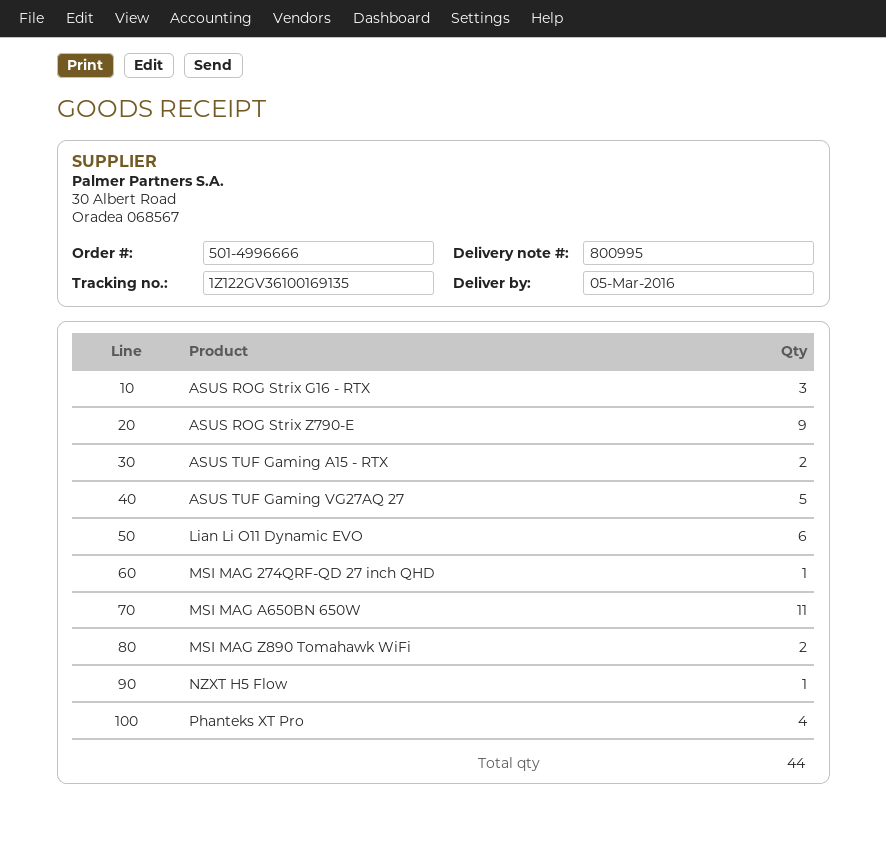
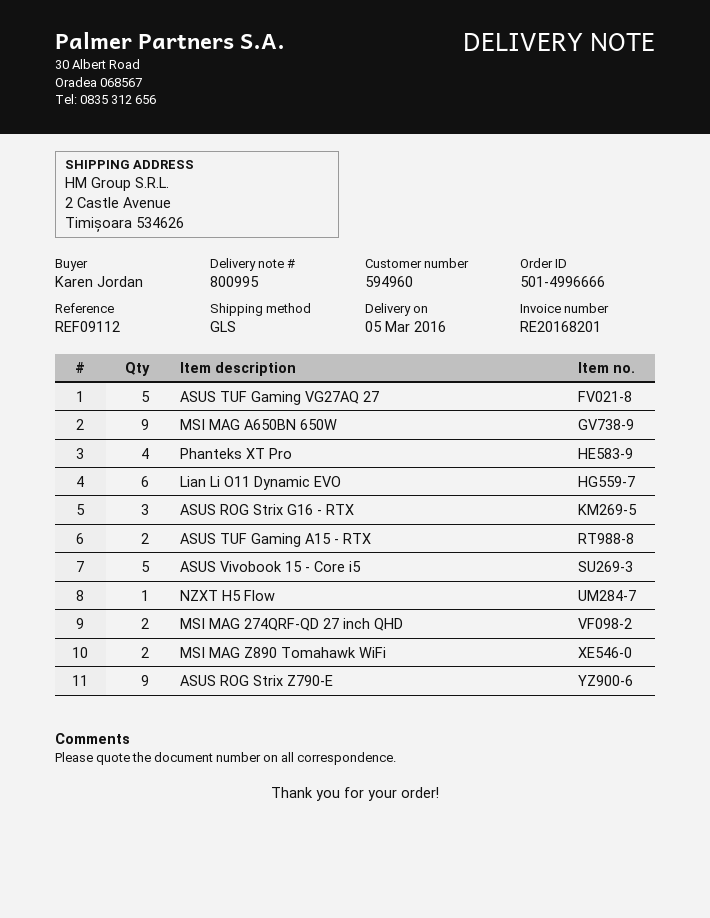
MSI MAG 274QRF-QD 27 inch QHD: 1 -> 2
MSI MAG A650BN 650W: 11 -> 9
ASUS Vivobook 15 - Core i5: none -> 5

